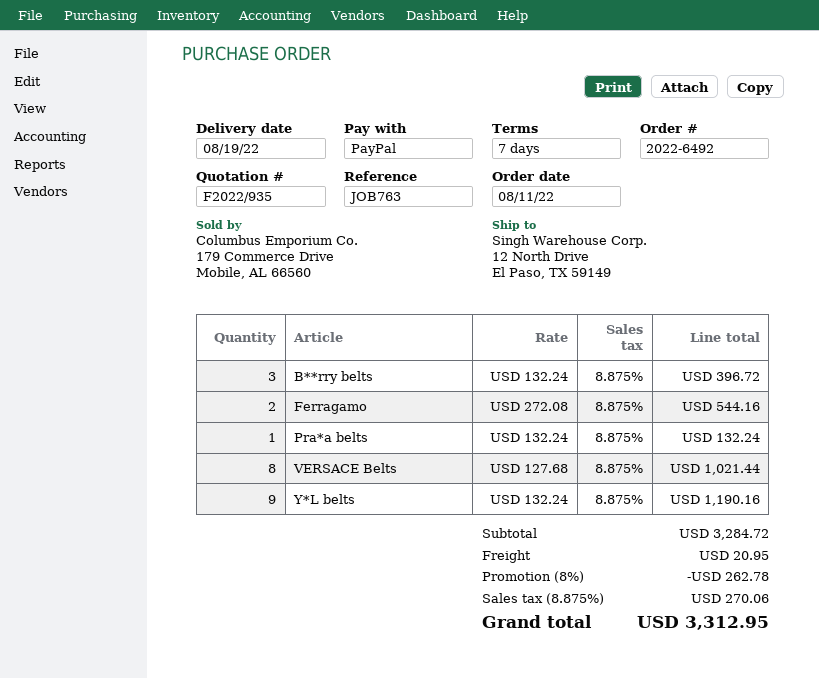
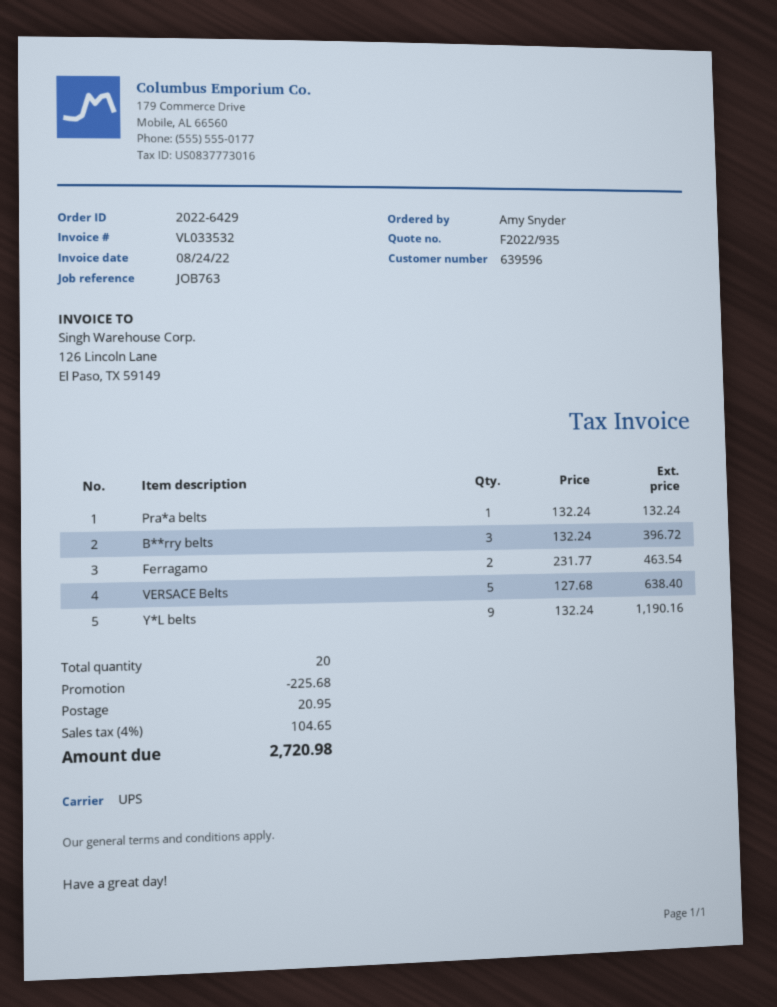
order number: 2022-6492 -> 2022-6429
Ferragamo: 2 x 272.08 = 544.16 -> 2 x 231.77 = 463.54
VERSACE Belts: 8 x 127.68 = 1021.44 -> 5 x 127.68 = 638.40
discount: 262.78 -> 225.68
tax: 8.875% = 270.06 -> 4% = 104.65
total: 3312.95 -> 2720.98

